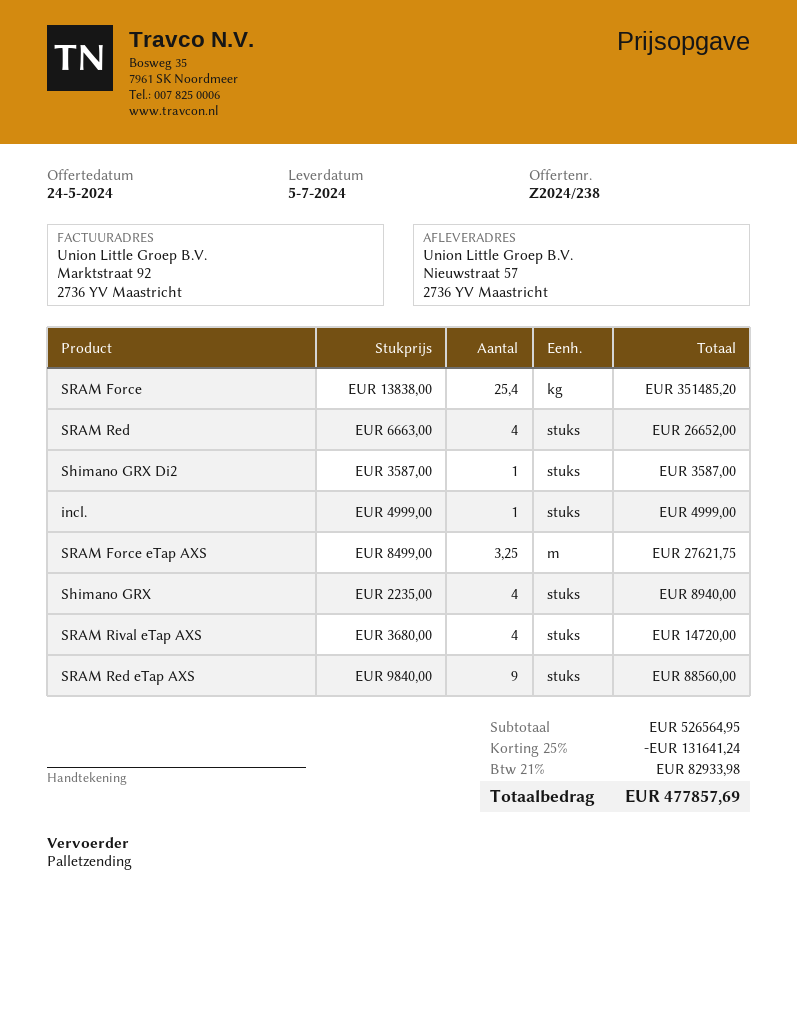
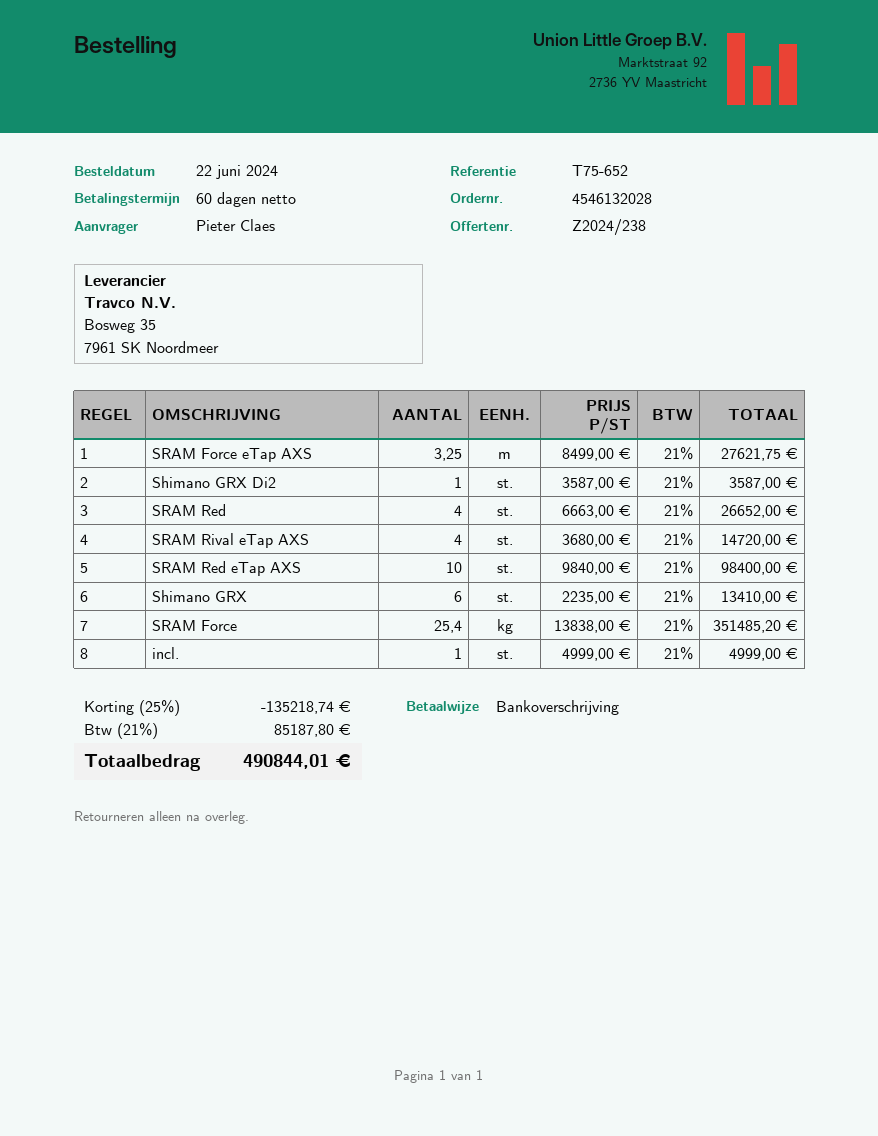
Shimano GRX: 4 x 2235.00 = 8940.00 -> 6 x 2235.00 = 13410.00
SRAM Red eTap AXS: 9 x 9840.00 = 88560.00 -> 10 x 9840.00 = 98400.00
discount: 25% = 131641.24 -> 25% = 135218.74
tax: 21% = 82933.98 -> 21% = 85187.80
total: 477857.69 -> 490844.01

